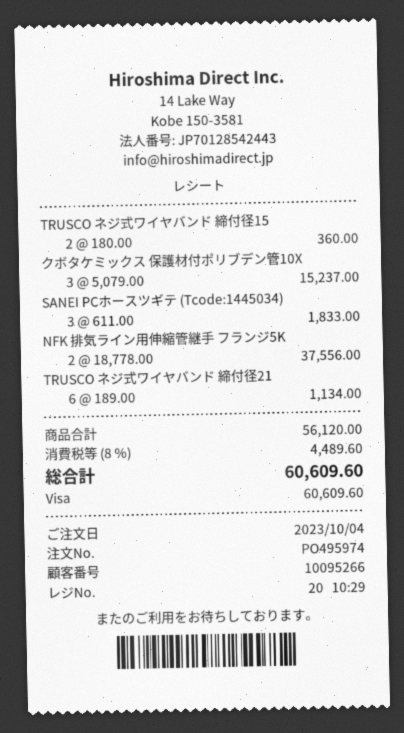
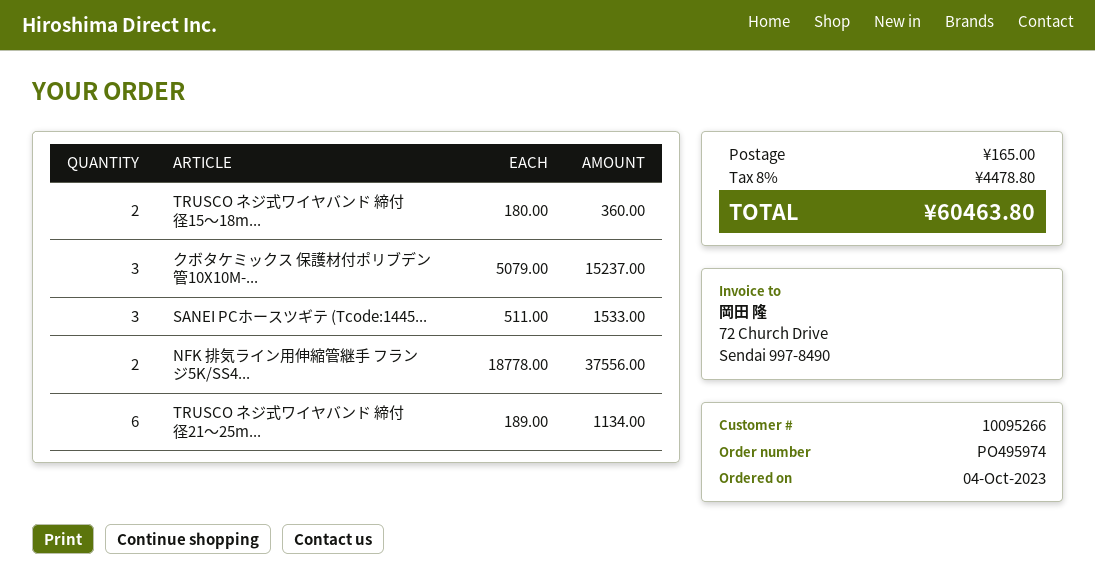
SANEI PCホースツギテ (Tcode:1445034): 3 x 611.00 = 1833.00 -> 3 x 511.00 = 1533.00
shipping: none -> 165.00
tax: 8% = 4489.60 -> 8% = 4478.80
total: 60609.60 -> 60463.80

